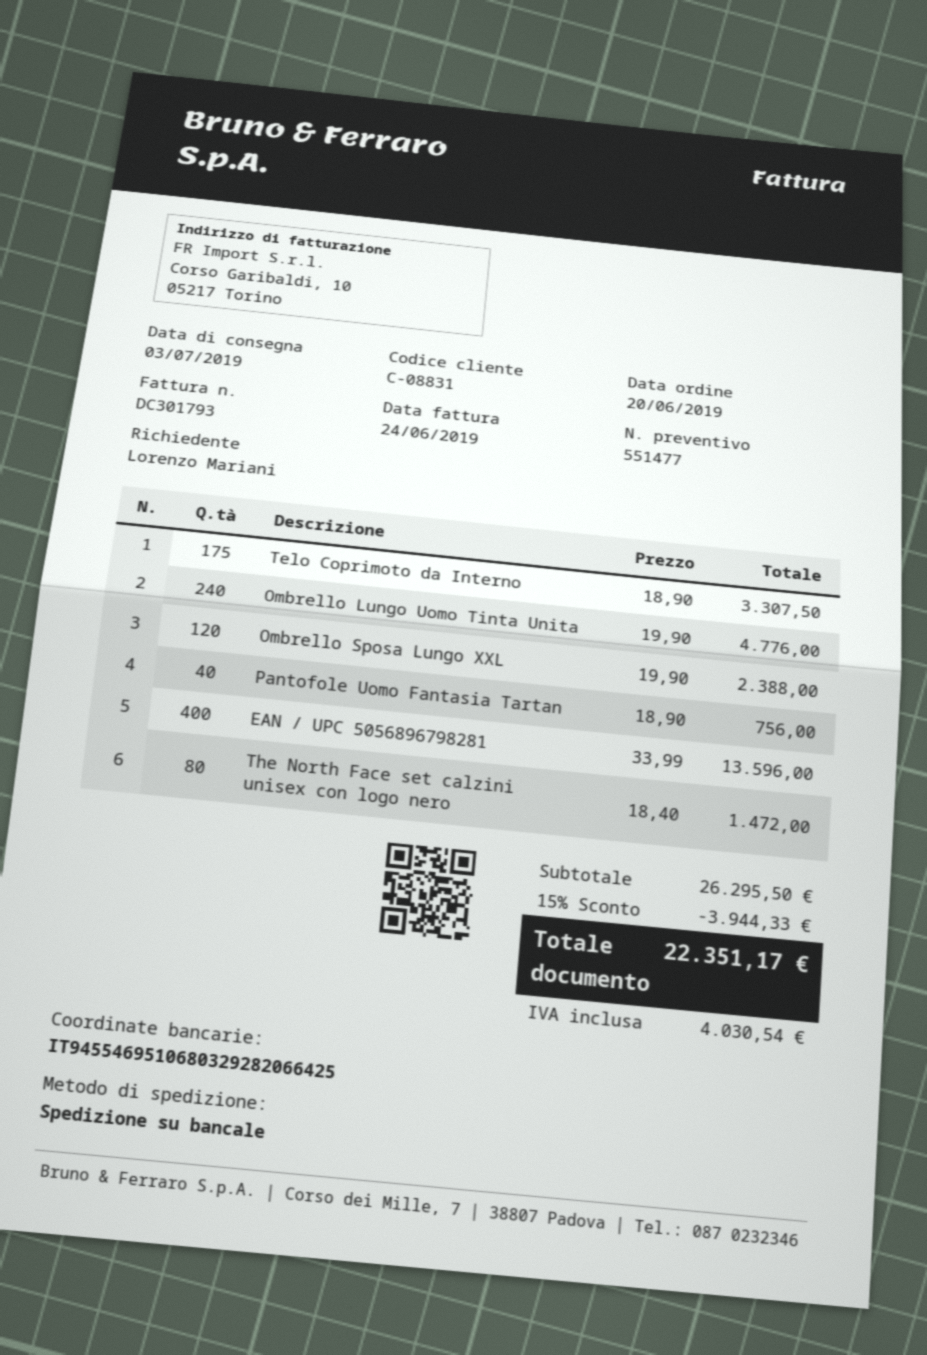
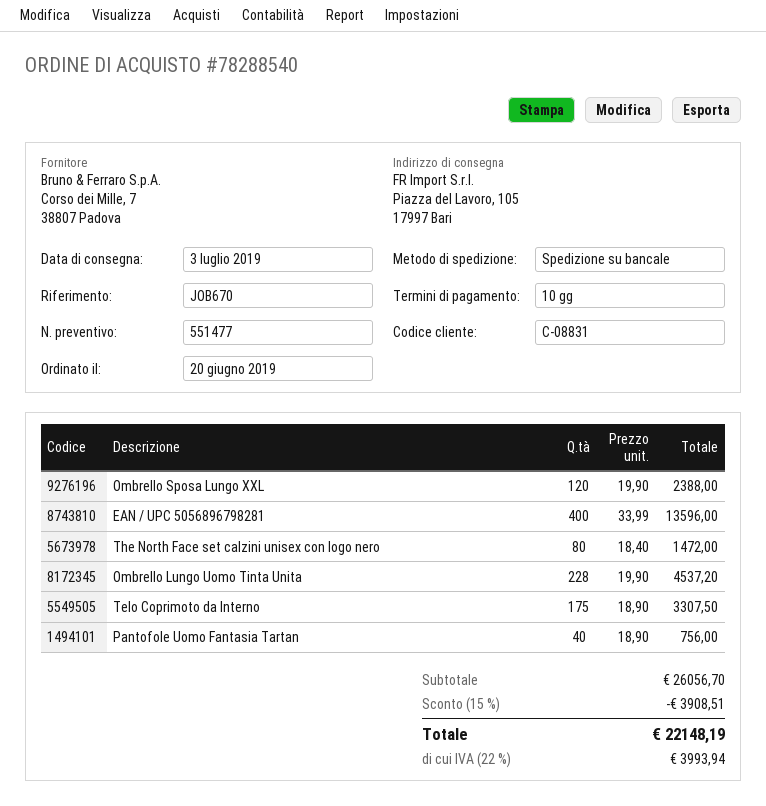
Ombrello Lungo Uomo Tinta Unita: 240 x 19.90 = 4776.00 -> 228 x 19.90 = 4537.20
subtotal: 26295.50 -> 26056.70
discount: 15% = 3944.33 -> 15% = 3908.51
tax: 4030.54 -> 3993.94
total: 22351.17 -> 22148.19

